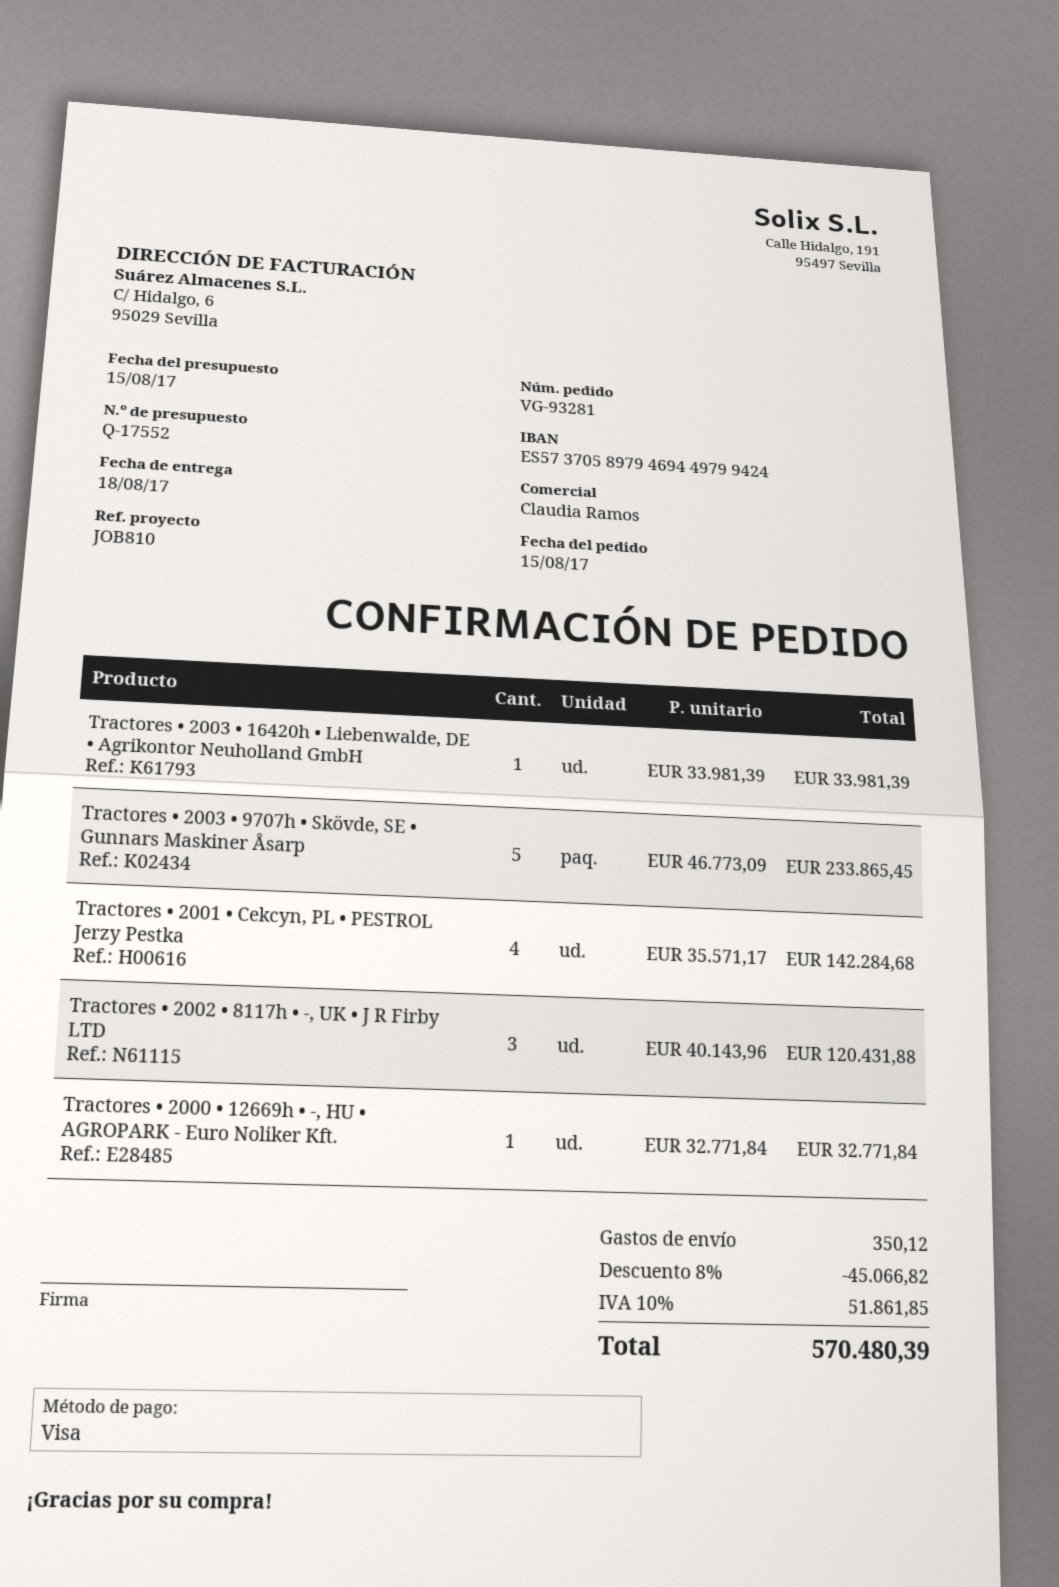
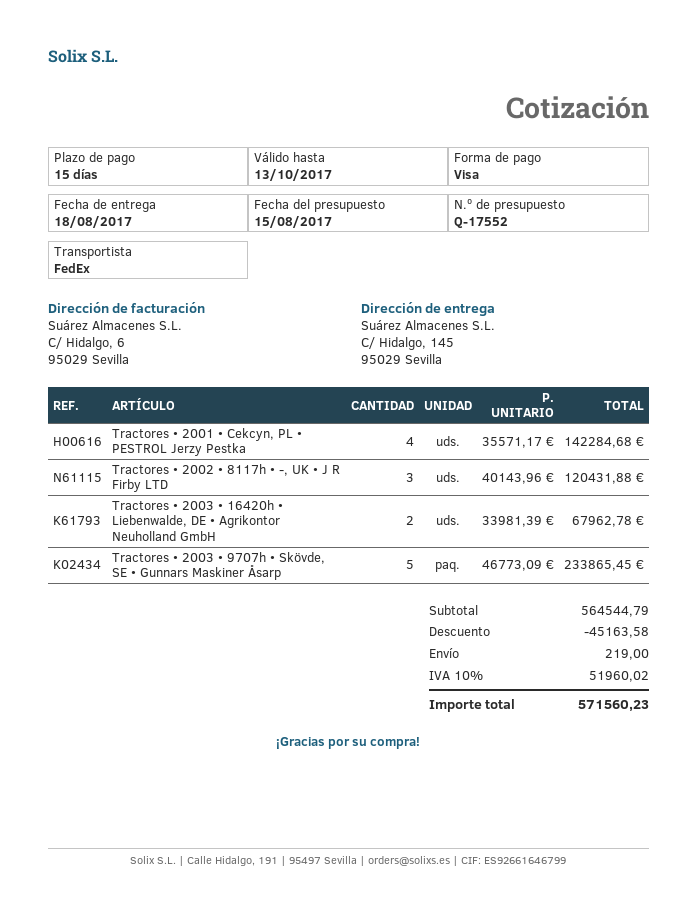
Tractores • 2003 • 16420h • Liebenwalde, DE • Agrikontor Neuholland GmbH: 1 x 33981.39 = 33981.39 -> 2 x 33981.39 = 67962.78
Tractores • 2000 • 12669h • -, HU • AGROPARK - Euro Noliker Kft.: 1 x 32771.84 = 32771.84 -> none
discount: 45066.82 -> 45163.58
shipping: 350.12 -> 219.00
tax: 10% = 51861.85 -> 10% = 51960.02
total: 570480.39 -> 571560.23

